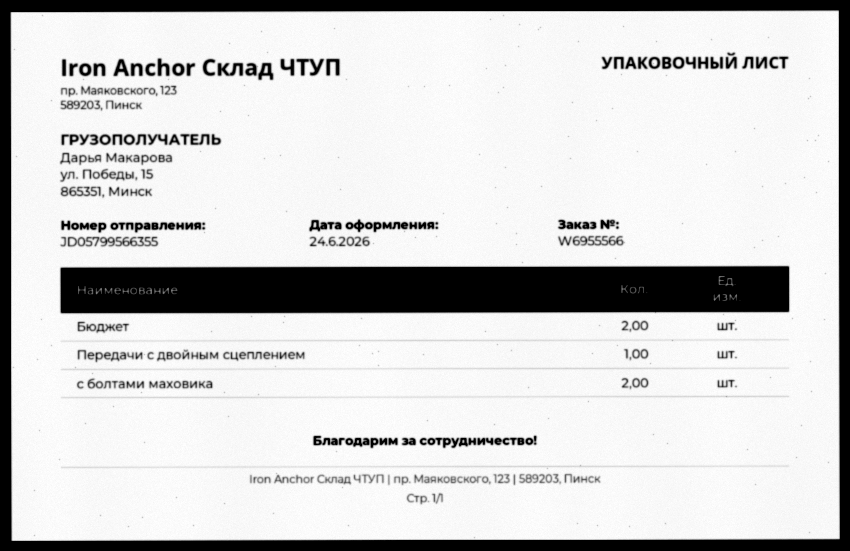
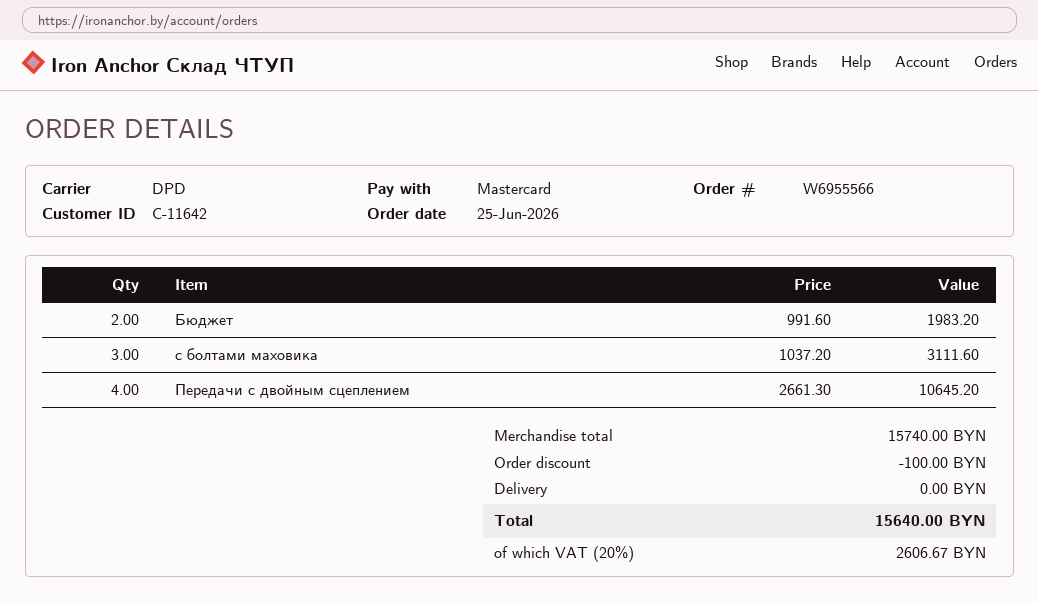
order date: 2026-06-24 -> 2026-06-25
Передачи с двойным сцеплением: 1 -> 4
с болтами маховика: 2 -> 3

